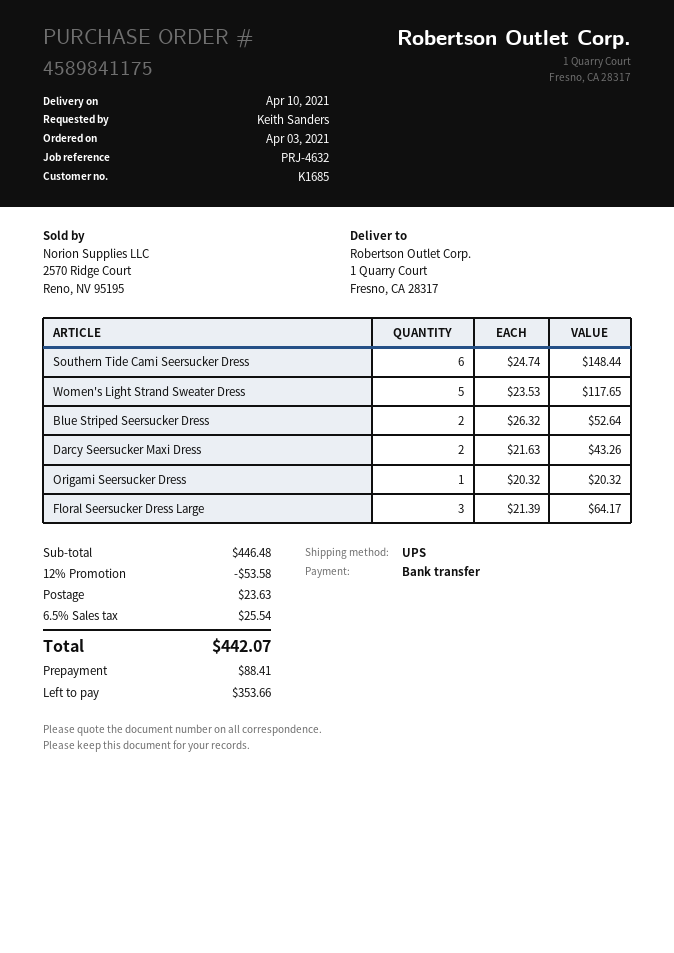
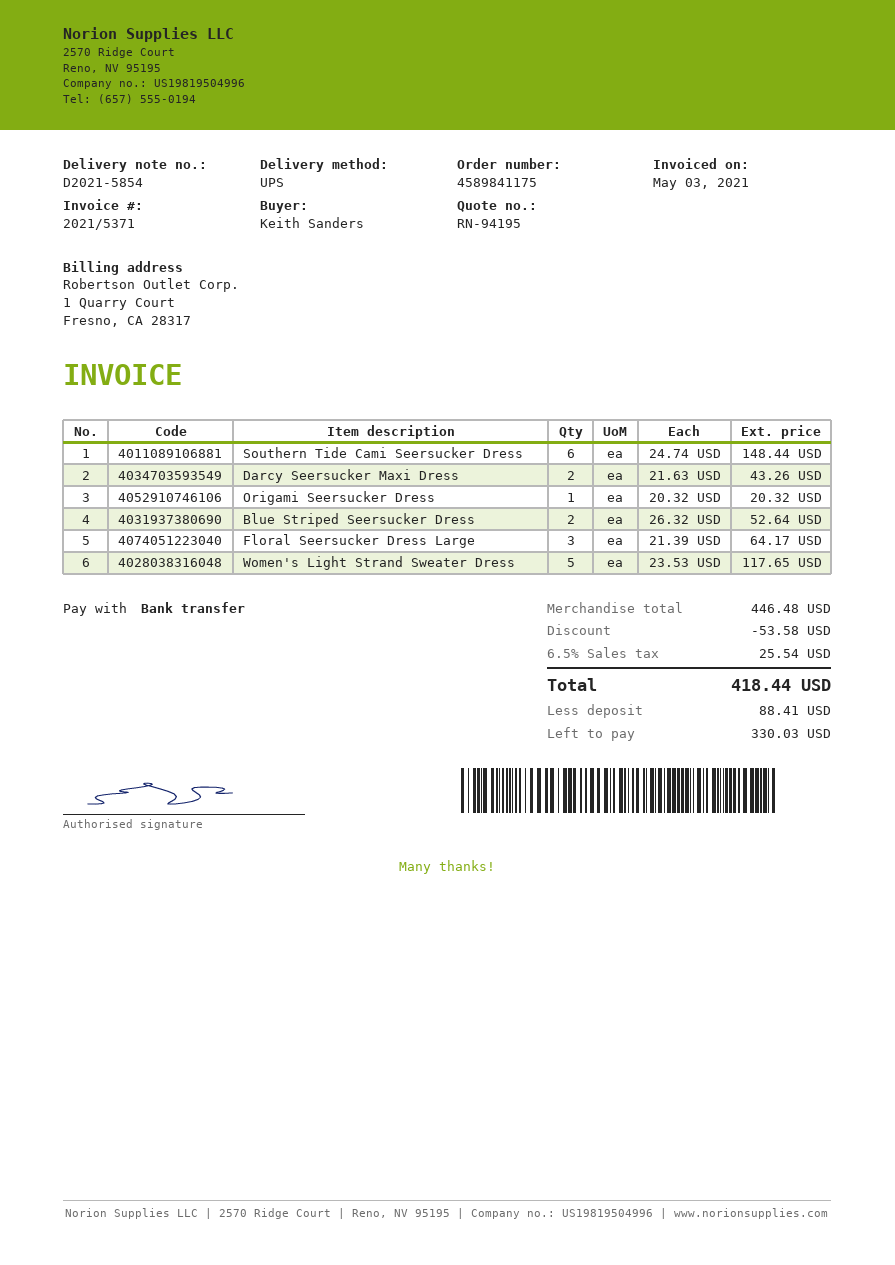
shipping: 23.63 -> none
total: 442.07 -> 418.44
balance: 353.66 -> 330.03

